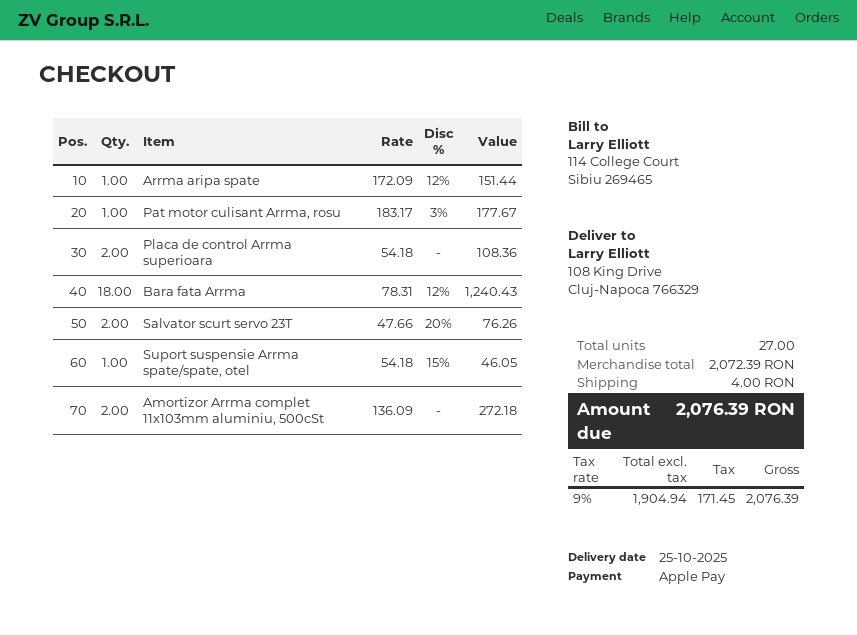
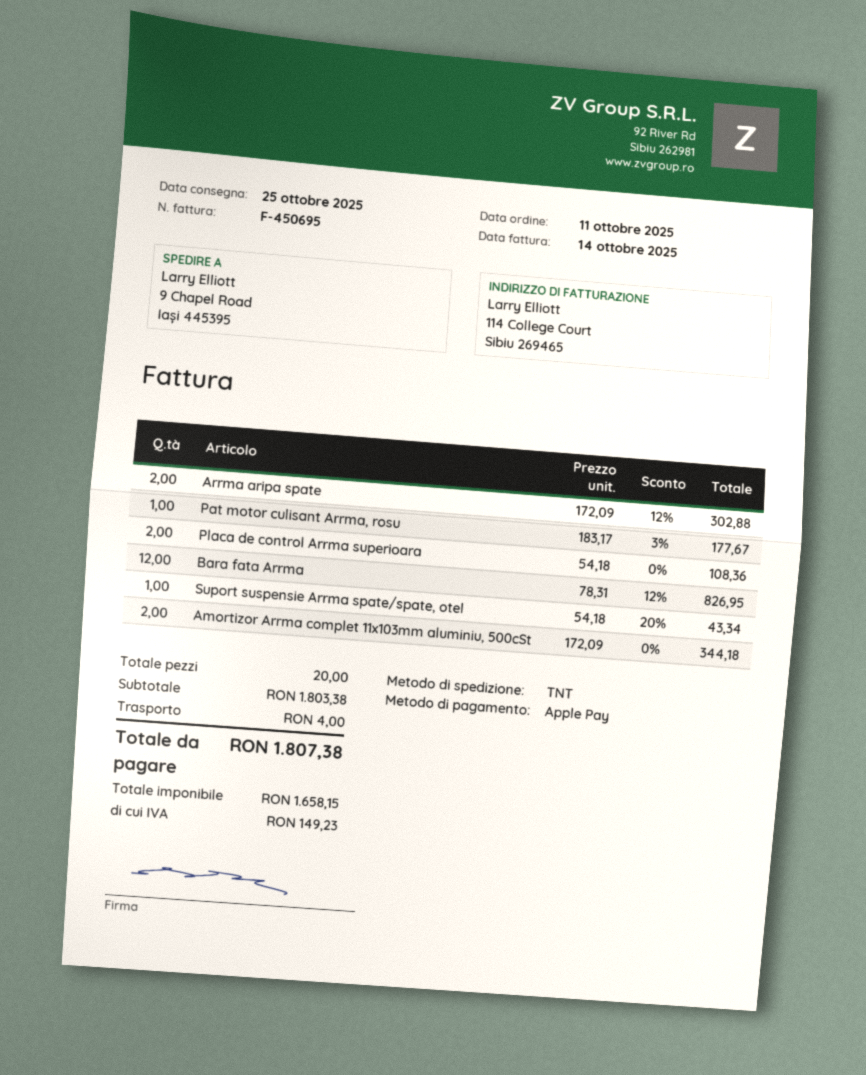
ship to: 108 King Drive, Cluj-Napoca 766329 -> 9 Chapel Road, Iași 445395
Arrma aripa spate: 1 x 172.09 - 12% = 151.44 -> 2 x 172.09 - 12% = 302.88
Bara fata Arrma: 18 x 78.31 - 12% = 1240.43 -> 12 x 78.31 - 12% = 826.95
Salvator scurt servo 23T: 2 x 47.66 - 20% = 76.26 -> none
Suport suspensie Arrma spate/spate, otel: 1 x 54.18 - 15% = 46.05 -> 1 x 54.18 - 20% = 43.34
Amortizor Arrma complet 11x103mm aluminiu, 500cSt: 2 x 136.09 = 272.18 -> 2 x 172.09 = 344.18
total quantity: 27 -> 20
subtotal: 2072.39 -> 1803.38
net: 1904.94 -> 1658.15
tax: 171.45 -> 149.23
total: 2076.39 -> 1807.38

